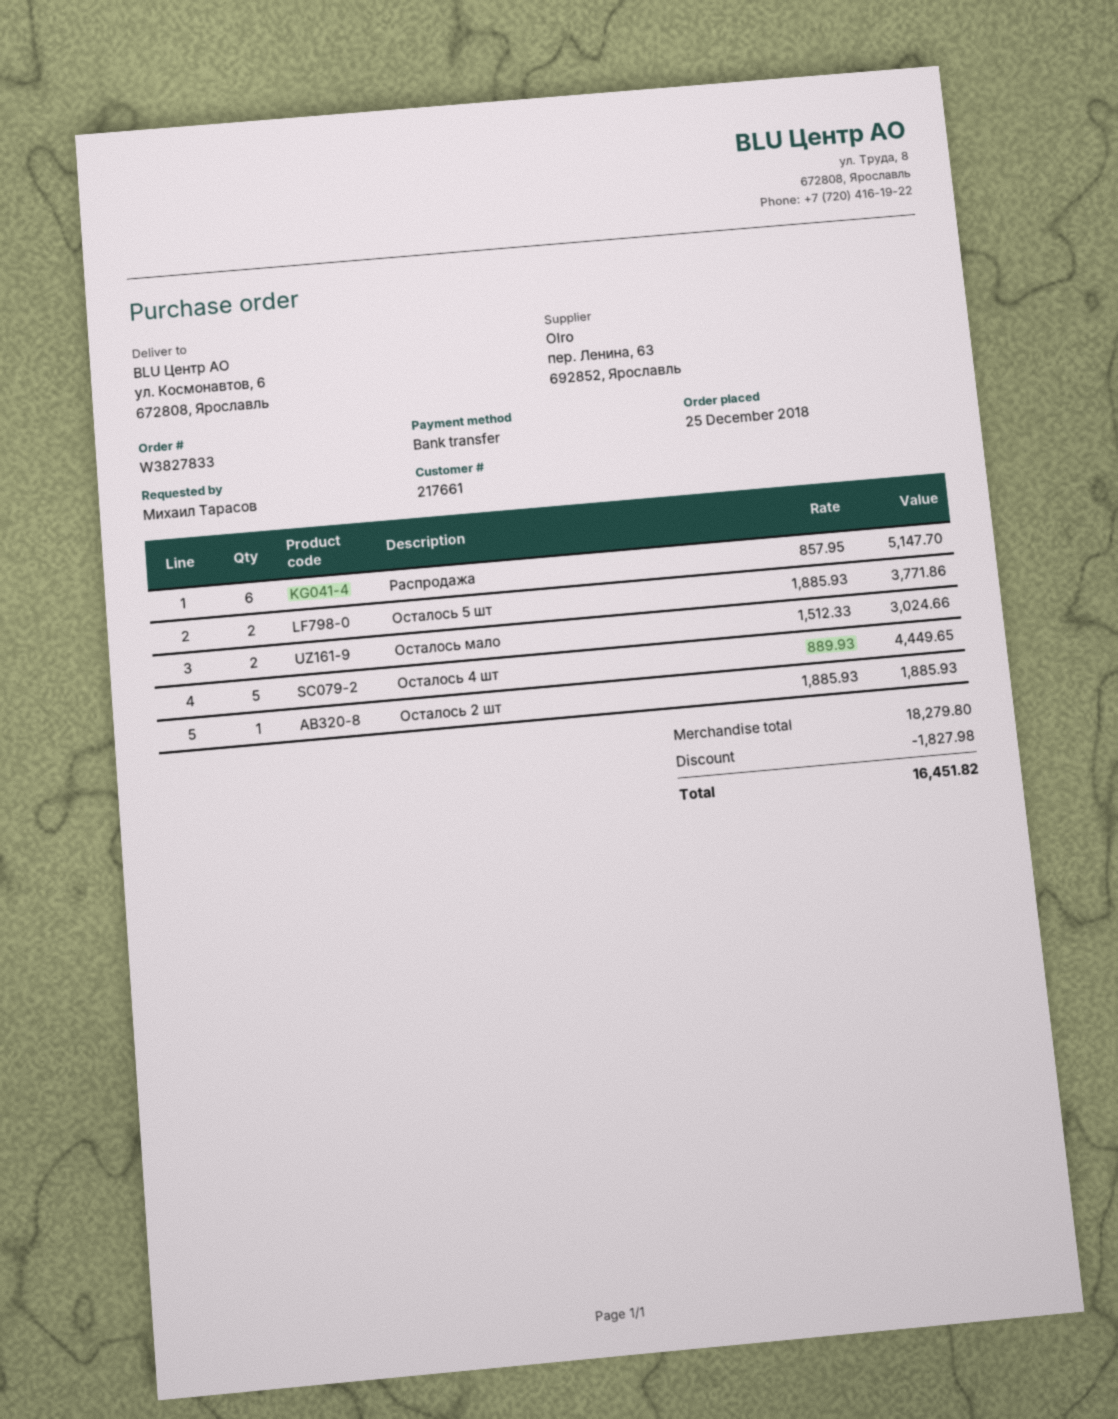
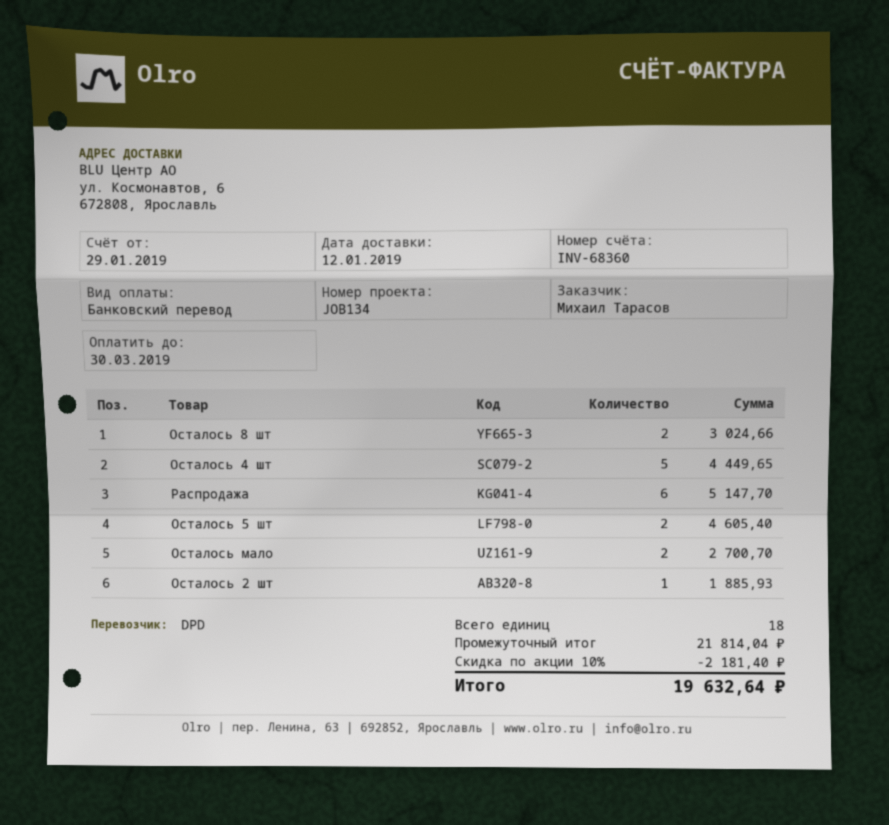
Осталось 5 шт: 2 for 3771.86 -> 2 for 4605.40
Осталось мало: 2 for 3024.66 -> 2 for 2700.70
Осталось 8 шт: none -> 2 for 3024.66
subtotal: 18279.80 -> 21814.04
discount: 1827.98 -> 2181.40
total: 16451.82 -> 19632.64

